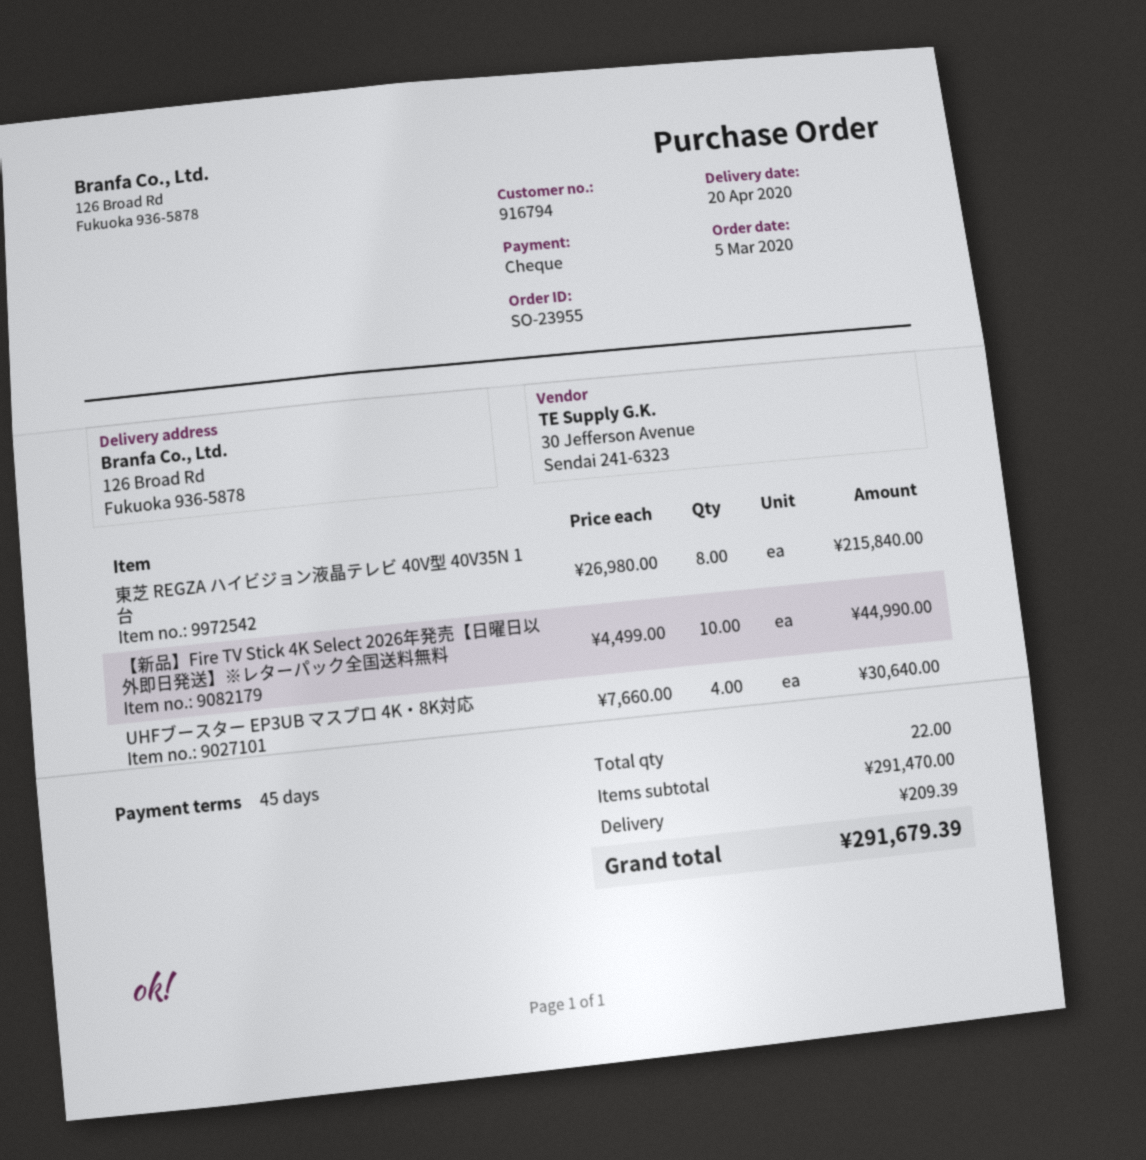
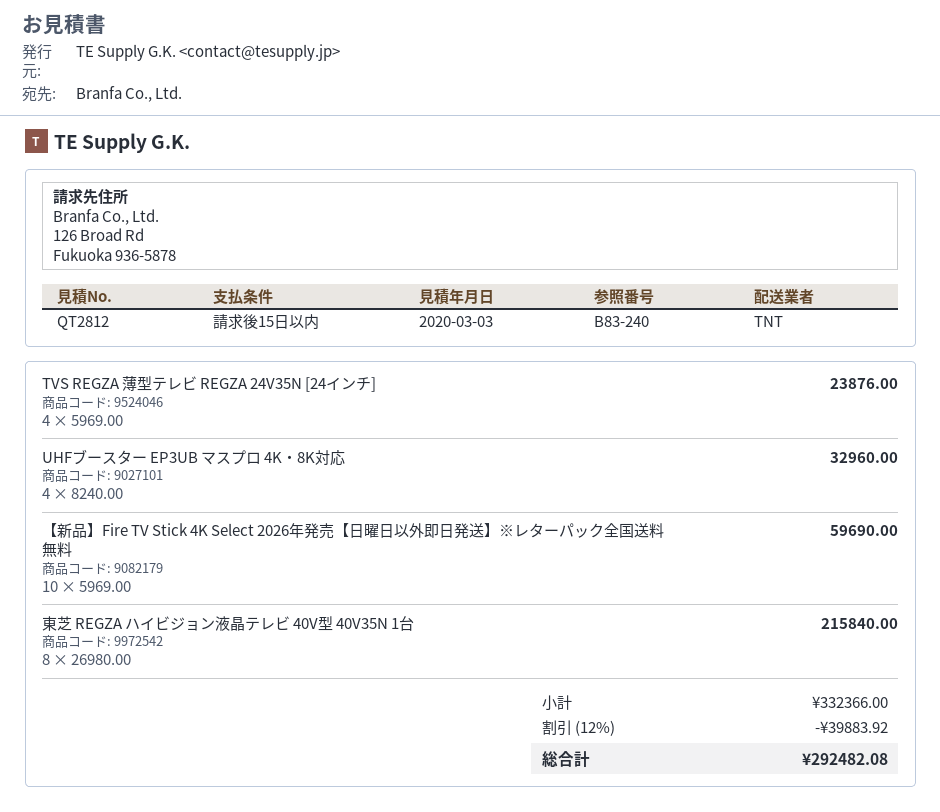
payment terms: 45 days -> 15 days
【新品】Fire TV Stick 4K Select 2026年発売【日曜日以外即日発送】※レターパック全国送料無料: 10 x 4499.00 = 44990.00 -> 10 x 5969.00 = 59690.00
UHFブースター EP3UB マスプロ 4K・8K対応: 4 x 7660.00 = 30640.00 -> 4 x 8240.00 = 32960.00
TVS REGZA 薄型テレビ REGZA 24V35N [24インチ]: none -> 4 x 5969.00 = 23876.00
subtotal: 291470.00 -> 332366.00
discount: none -> 12% = 39883.92
shipping: 209.39 -> none
total: 291679.39 -> 292482.08

